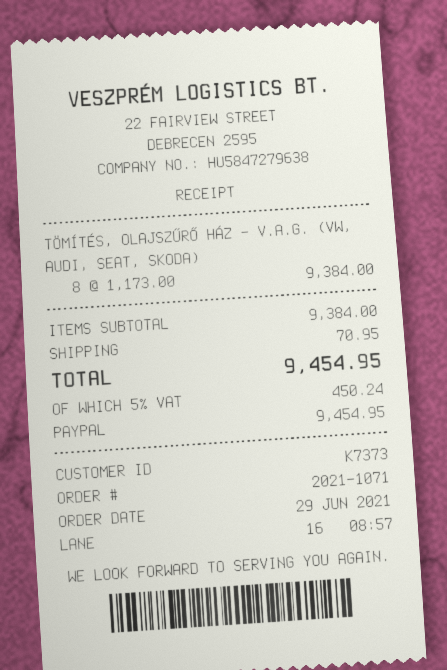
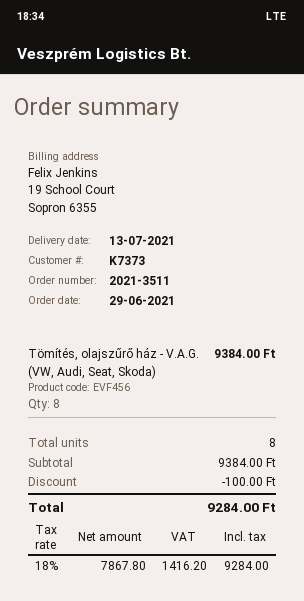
order number: 2021-1071 -> 2021-3511
discount: none -> 100.00
shipping: 70.95 -> none
tax: 5% = 450.24 -> 18% = 1416.20
total: 9454.95 -> 9284.00

